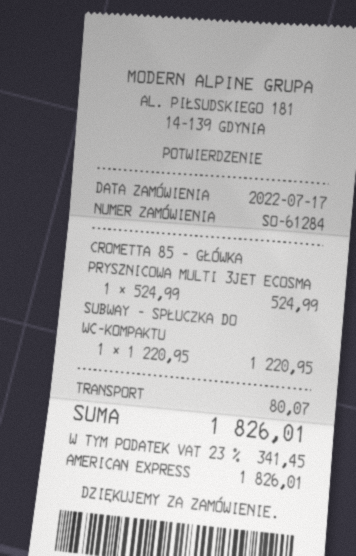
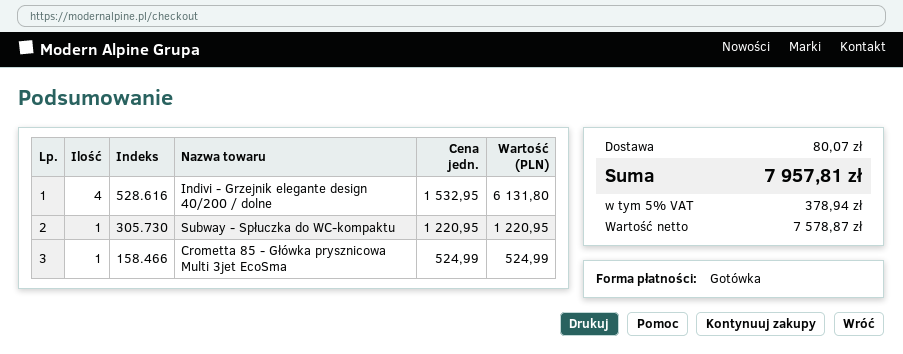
payment method: American Express -> cash
Indivi - Grzejnik elegante design 40/200 / dolne: none -> 4 x 1532.95 = 6131.80
tax: 23% = 341.45 -> 5% = 378.94
total: 1826.01 -> 7957.81

